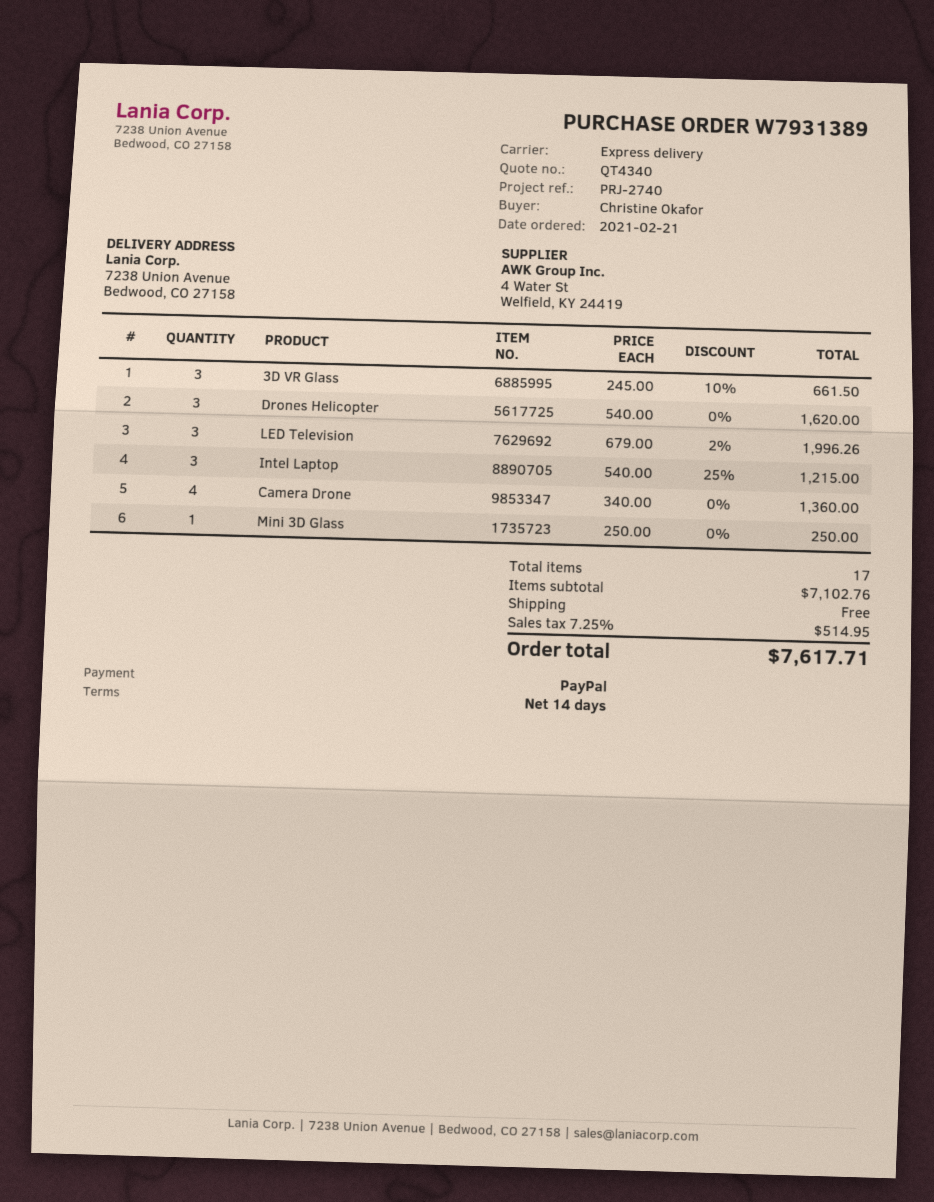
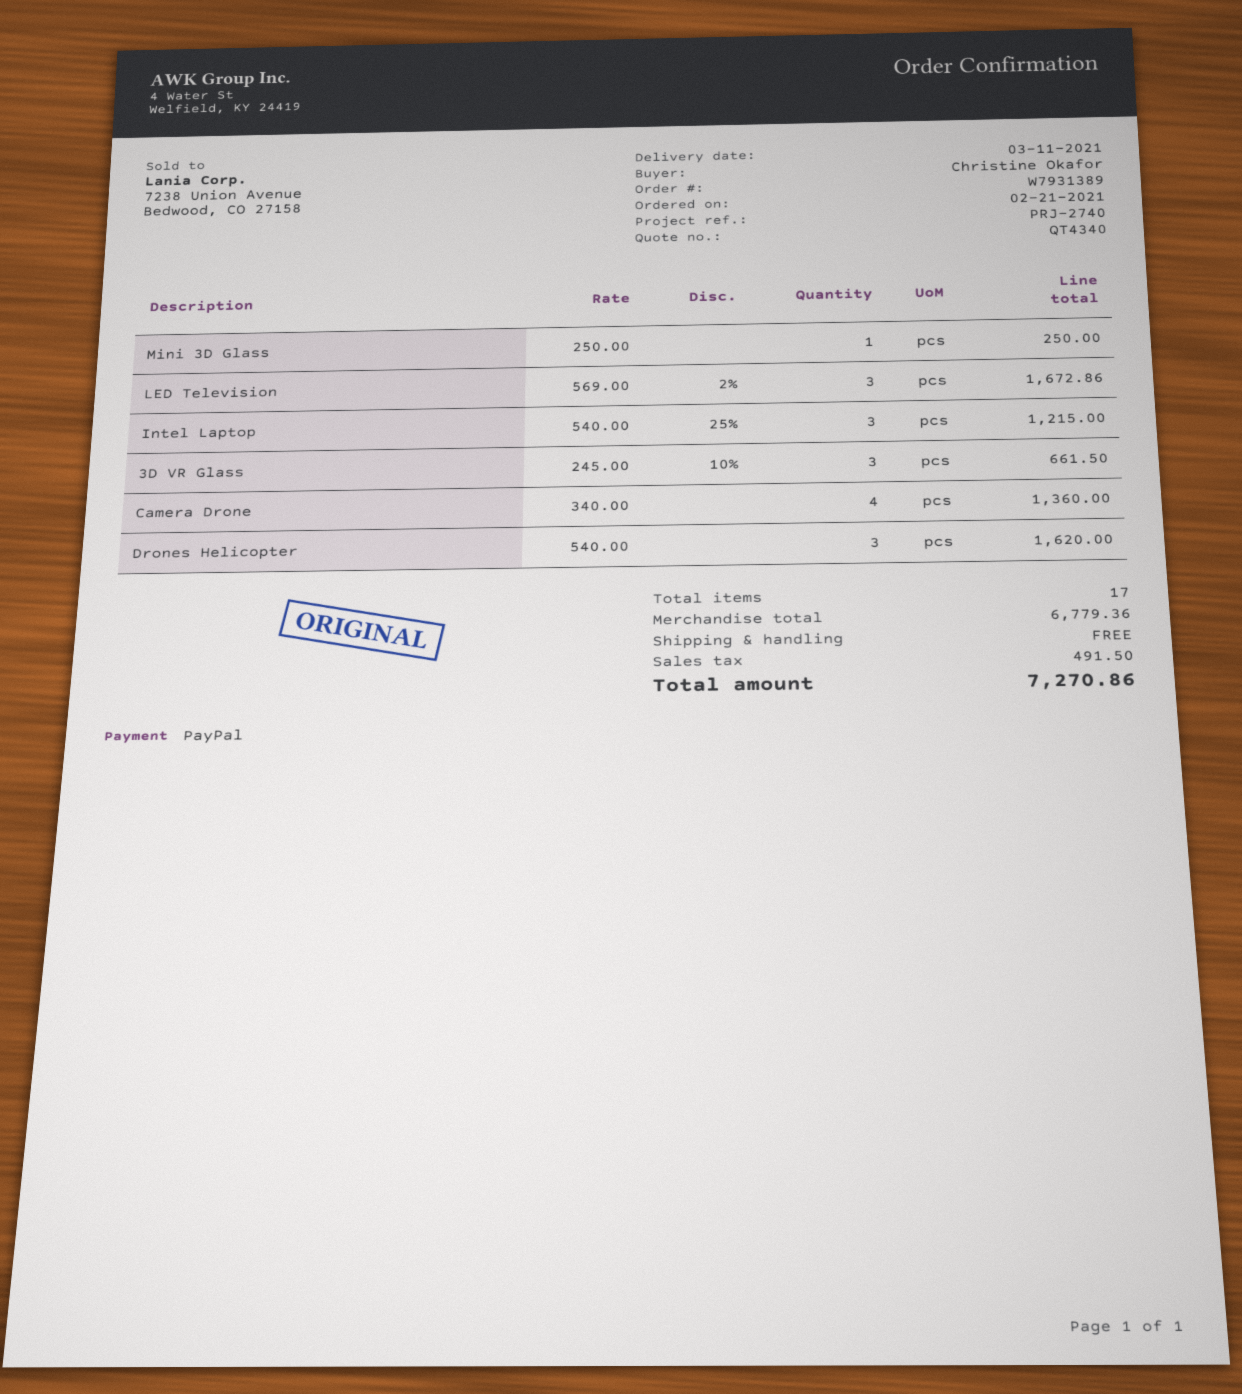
LED Television: 3 x 679.00 - 2% = 1996.26 -> 3 x 569.00 - 2% = 1672.86
subtotal: 7102.76 -> 6779.36
tax: 514.95 -> 491.50
total: 7617.71 -> 7270.86

